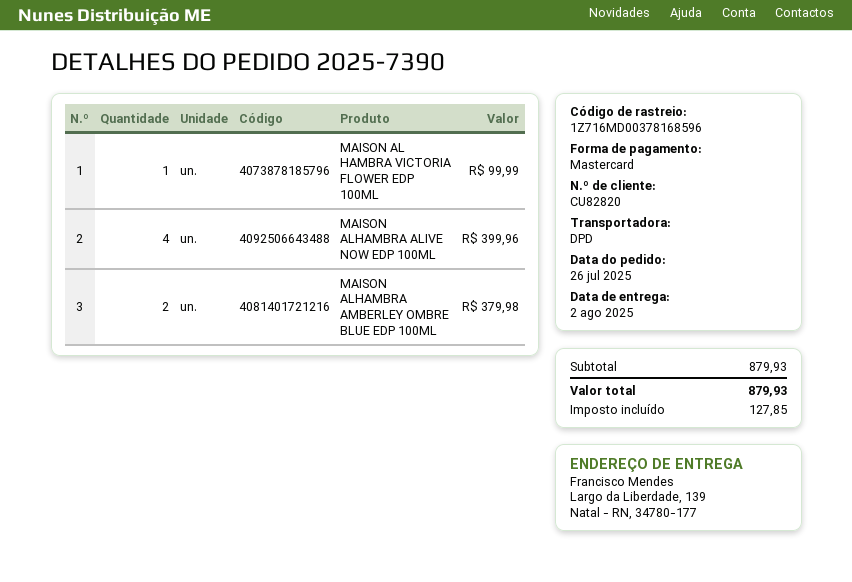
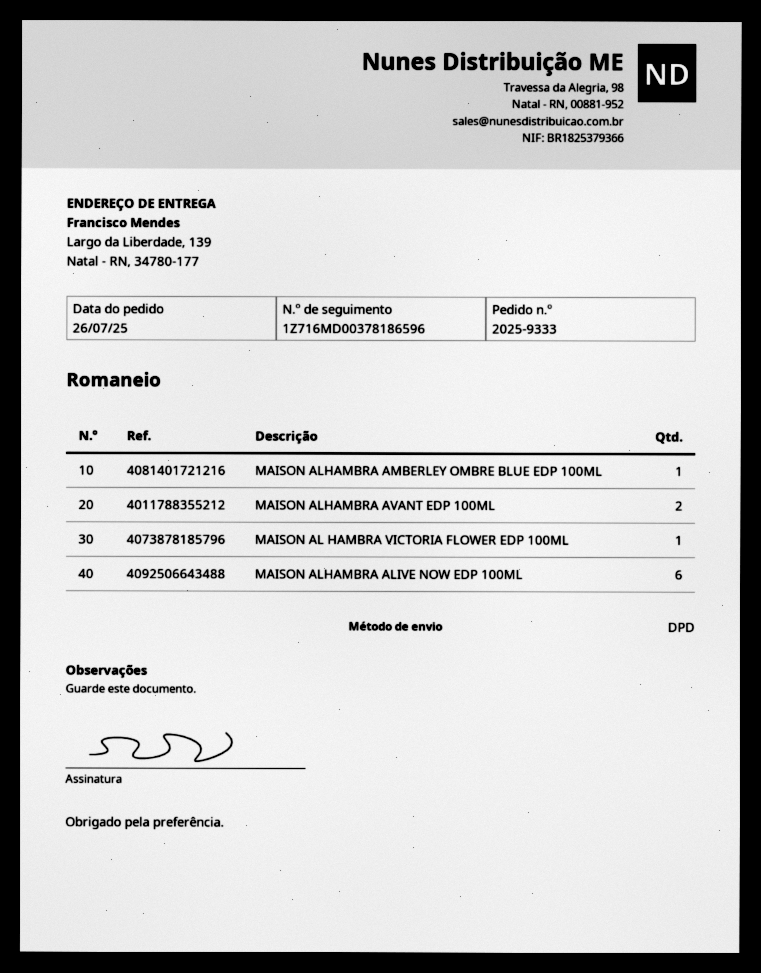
order number: 2025-7390 -> 2025-9333
tracking number: 1Z716MD00378168596 -> 1Z716MD00378186596
MAISON ALHAMBRA ALIVE NOW EDP 100ML: 4 -> 6
MAISON ALHAMBRA AMBERLEY OMBRE BLUE EDP 100ML: 2 -> 1
MAISON ALHAMBRA AVANT EDP 100ML: none -> 2

